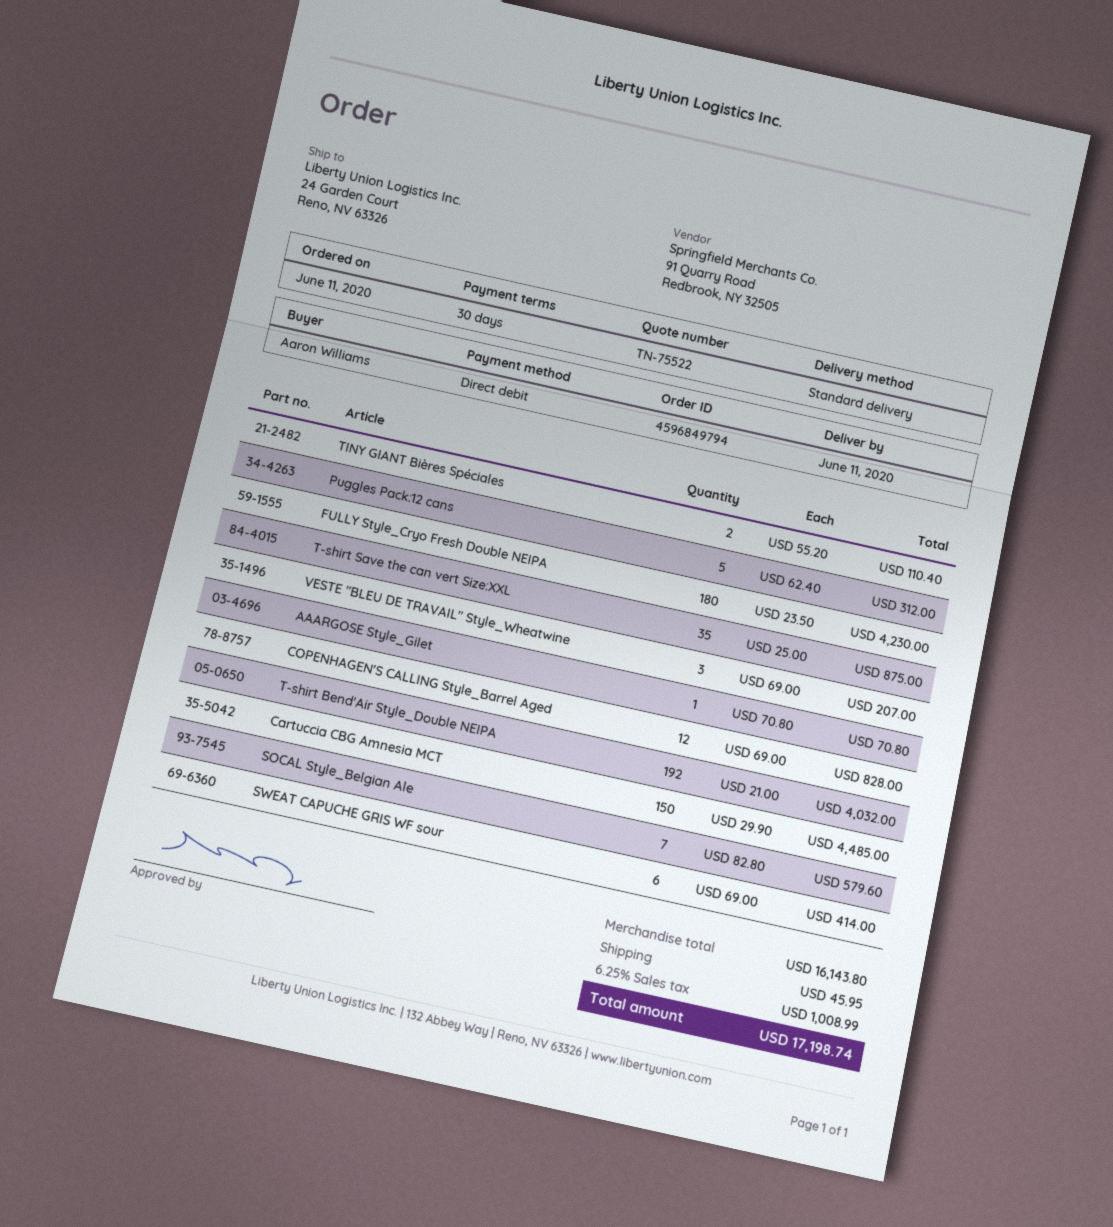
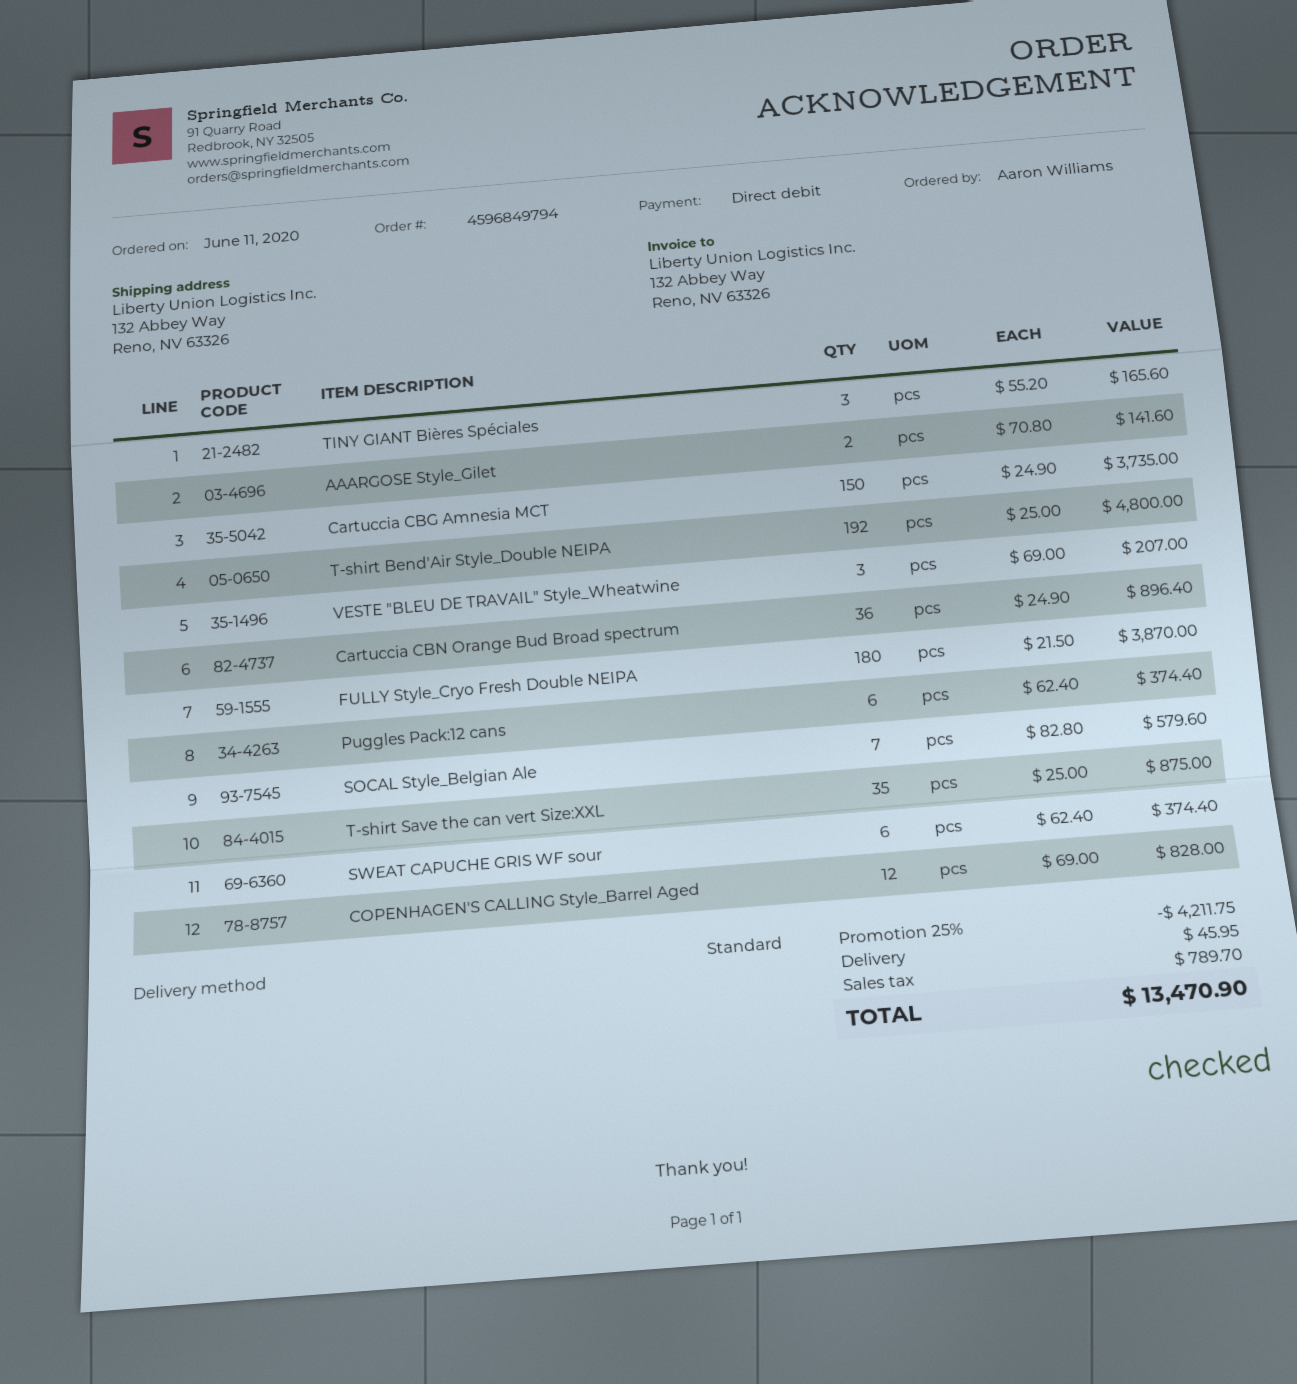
ship to: 24 Garden Court, Reno, NV 63326 -> 132 Abbey Way, Reno, NV 63326
TINY GIANT Bières Spéciales: 2 x 55.20 = 110.40 -> 3 x 55.20 = 165.60
Puggles Pack:12 cans: 5 x 62.40 = 312.00 -> 6 x 62.40 = 374.40
FULLY Style_Cryo Fresh Double NEIPA: 180 x 23.50 = 4230.00 -> 180 x 21.50 = 3870.00
AAARGOSE Style_Gilet: 1 x 70.80 = 70.80 -> 2 x 70.80 = 141.60
T-shirt Bend'Air Style_Double NEIPA: 192 x 21.00 = 4032.00 -> 192 x 25.00 = 4800.00
Cartuccia CBG Amnesia MCT: 150 x 29.90 = 4485.00 -> 150 x 24.90 = 3735.00
SWEAT CAPUCHE GRIS WF sour: 6 x 69.00 = 414.00 -> 6 x 62.40 = 374.40
Cartuccia CBN Orange Bud Broad spectrum: none -> 36 x 24.90 = 896.40
discount: none -> 25% = 4211.75
tax: 1008.99 -> 789.70
total: 17198.74 -> 13470.90

